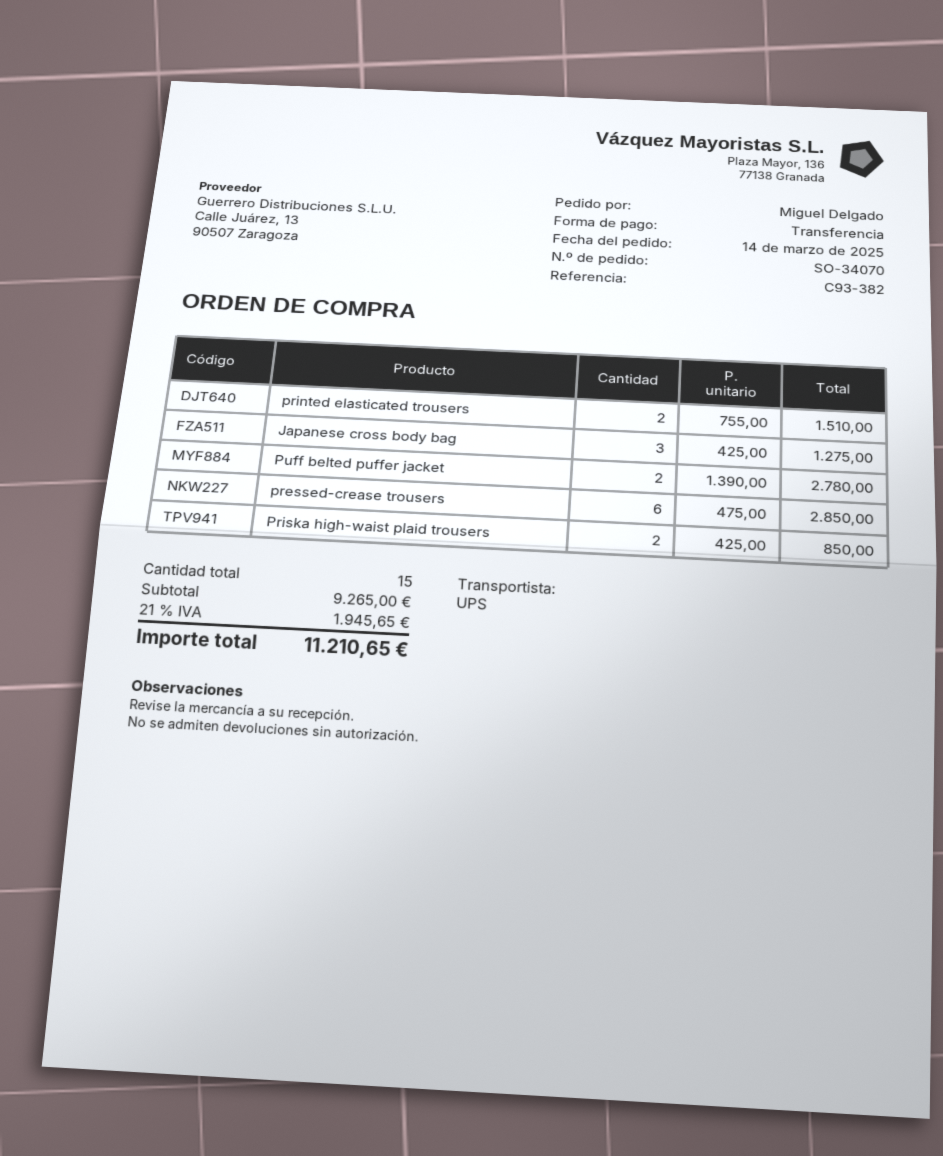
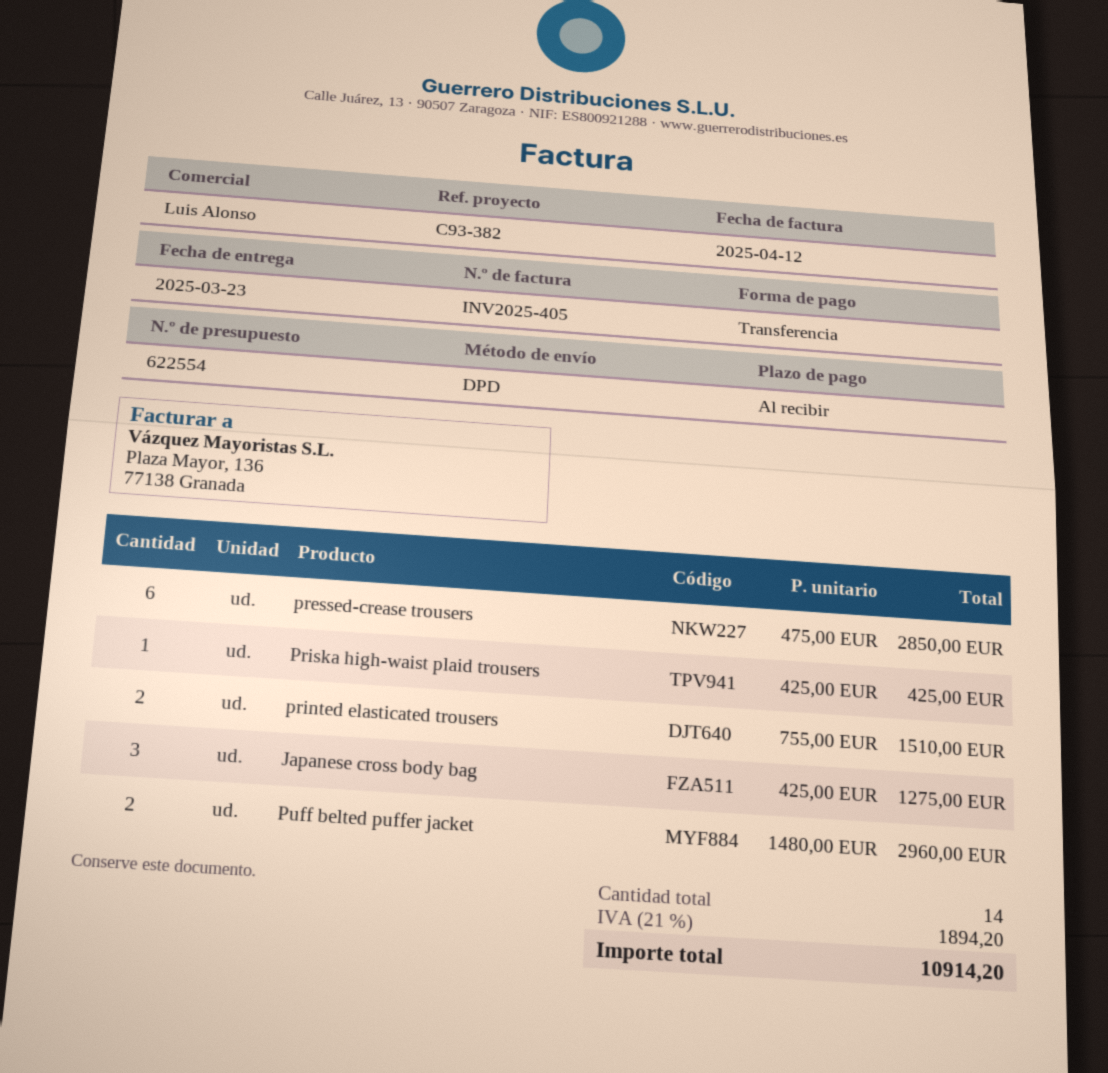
shipping method: UPS -> DPD
Puff belted puffer jacket: 2 x 1390.00 = 2780.00 -> 2 x 1480.00 = 2960.00
Priska high-waist plaid trousers: 2 x 425.00 = 850.00 -> 1 x 425.00 = 425.00
total quantity: 15 -> 14
tax: 21% = 1945.65 -> 21% = 1894.20
total: 11210.65 -> 10914.20

